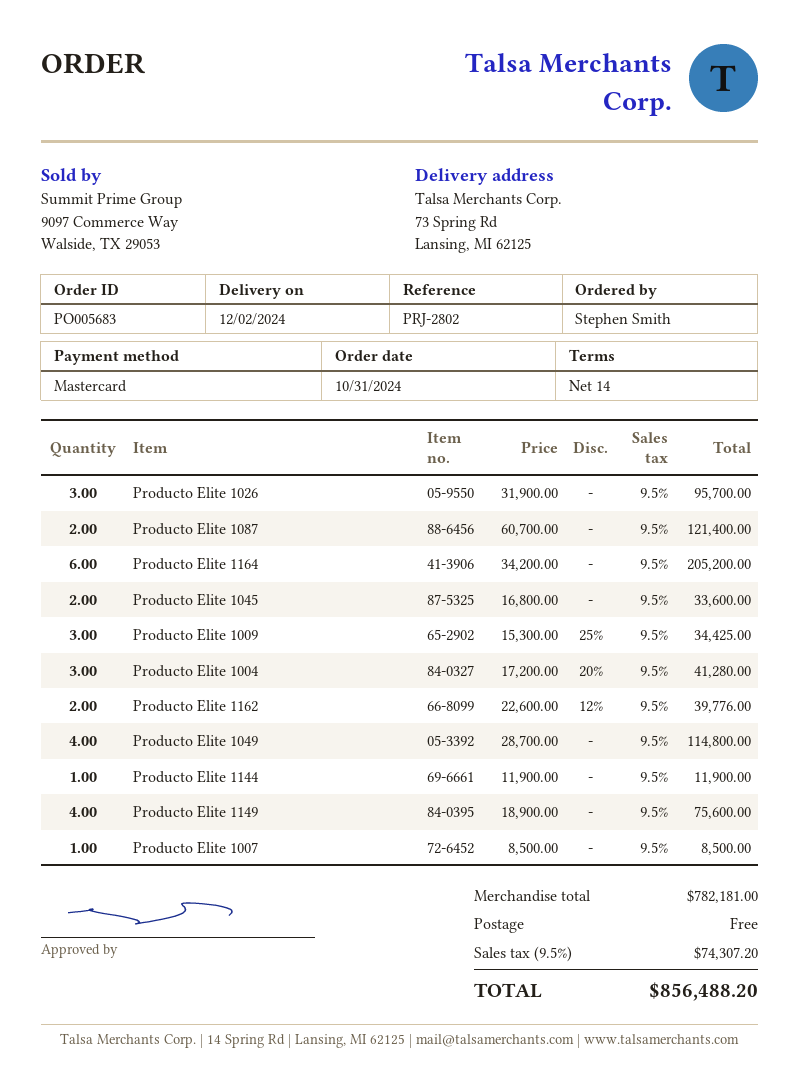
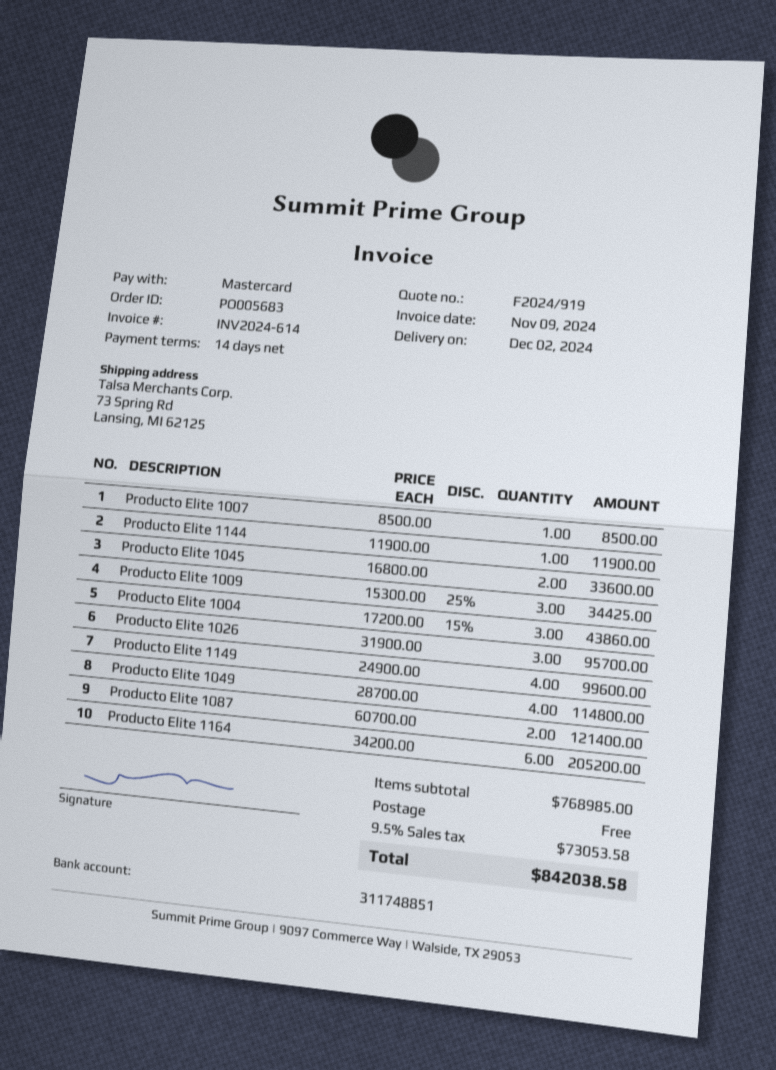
Producto Elite 1004: 3 x 17200.00 - 20% = 41280.00 -> 3 x 17200.00 - 15% = 43860.00
Producto Elite 1162: 2 x 22600.00 - 12% = 39776.00 -> none
Producto Elite 1149: 4 x 18900.00 = 75600.00 -> 4 x 24900.00 = 99600.00
subtotal: 782181.00 -> 768985.00
tax: 9.5% = 74307.20 -> 9.5% = 73053.58
total: 856488.20 -> 842038.58

